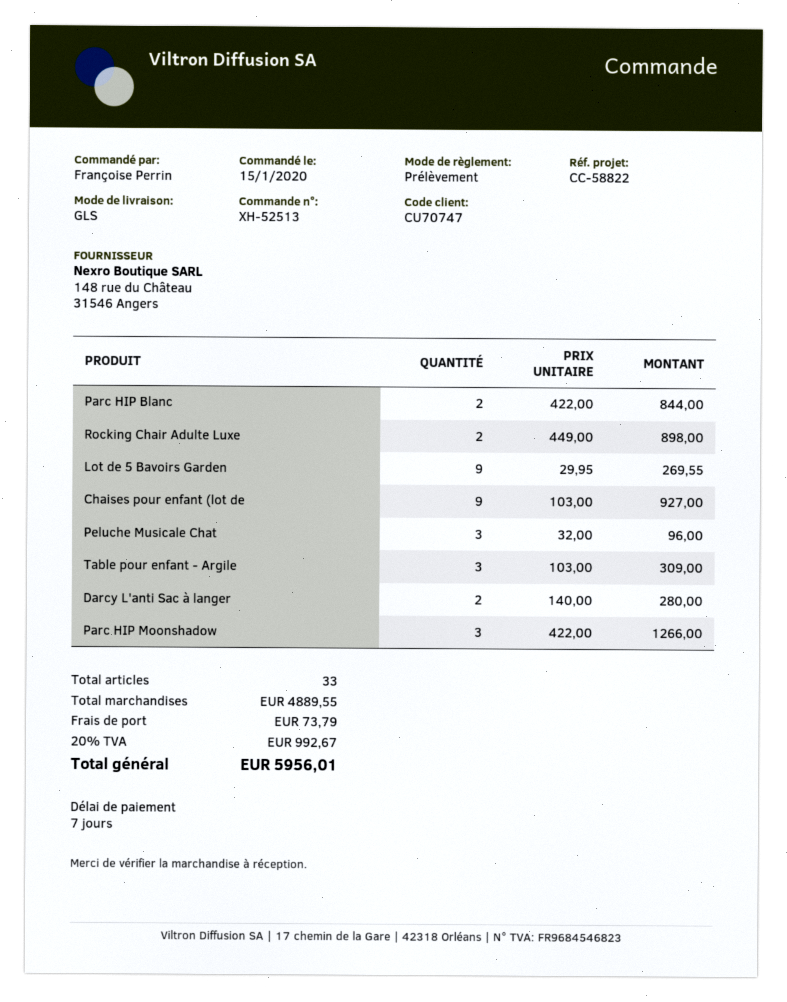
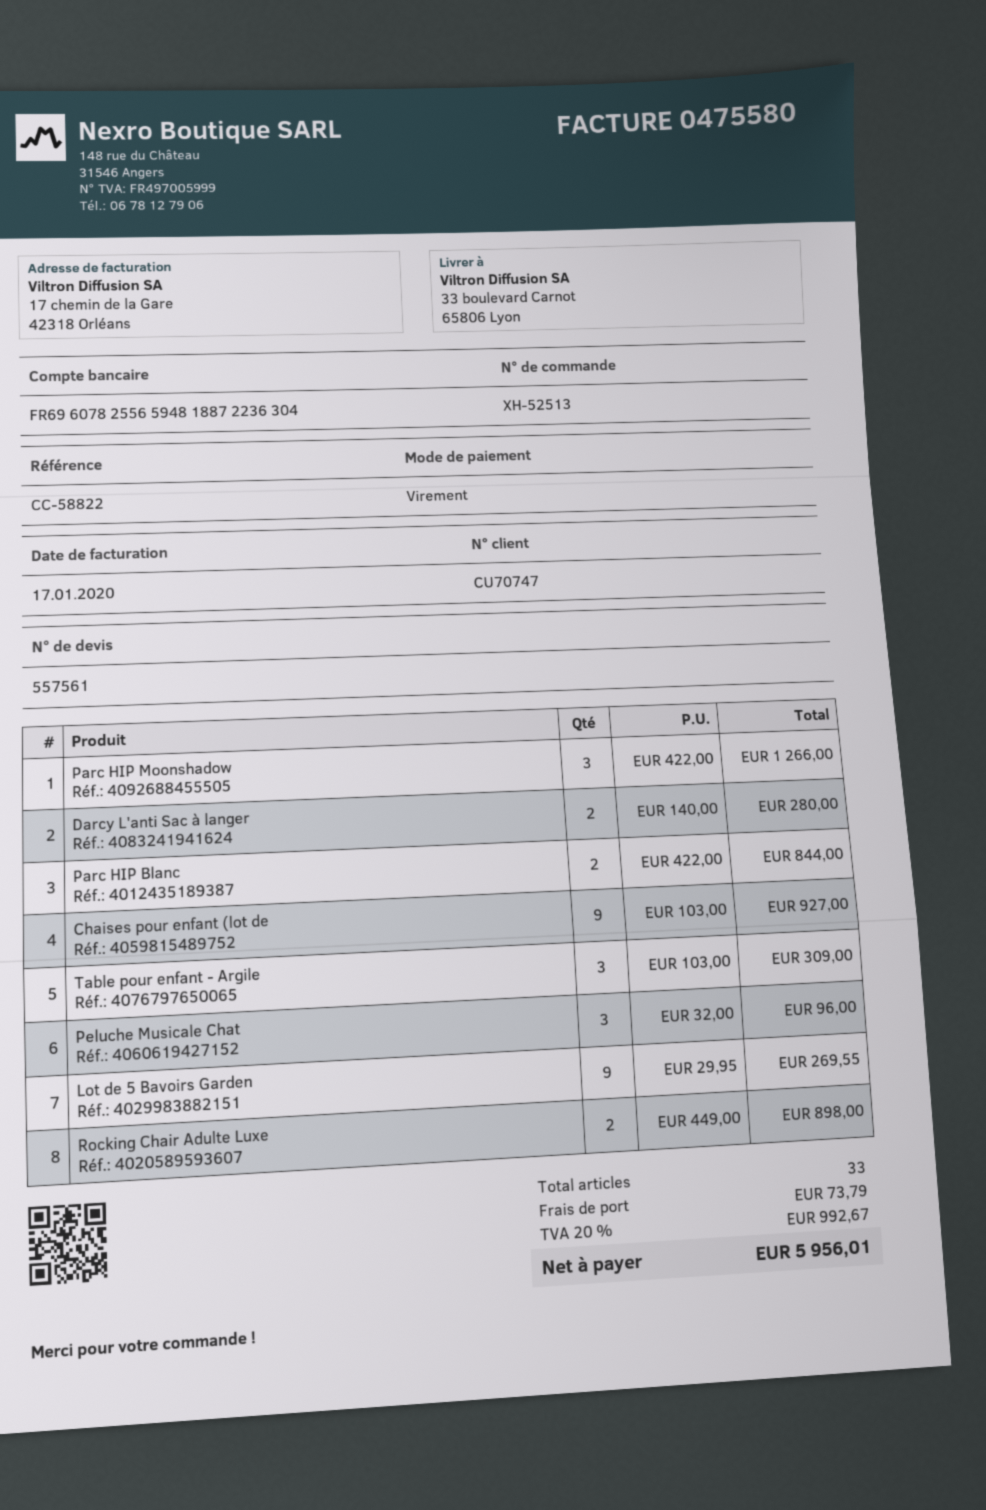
payment method: direct debit -> bank transfer

